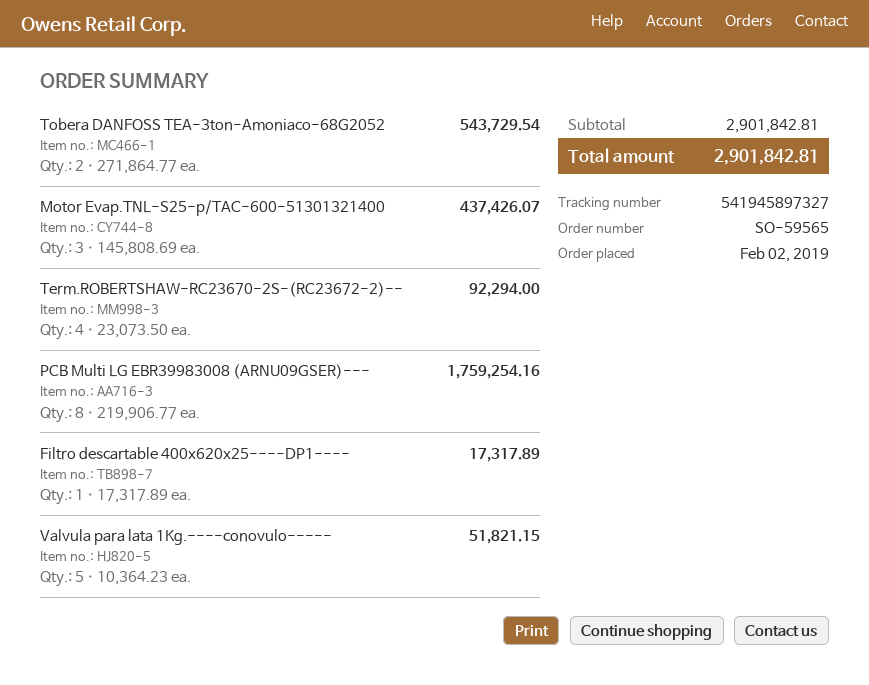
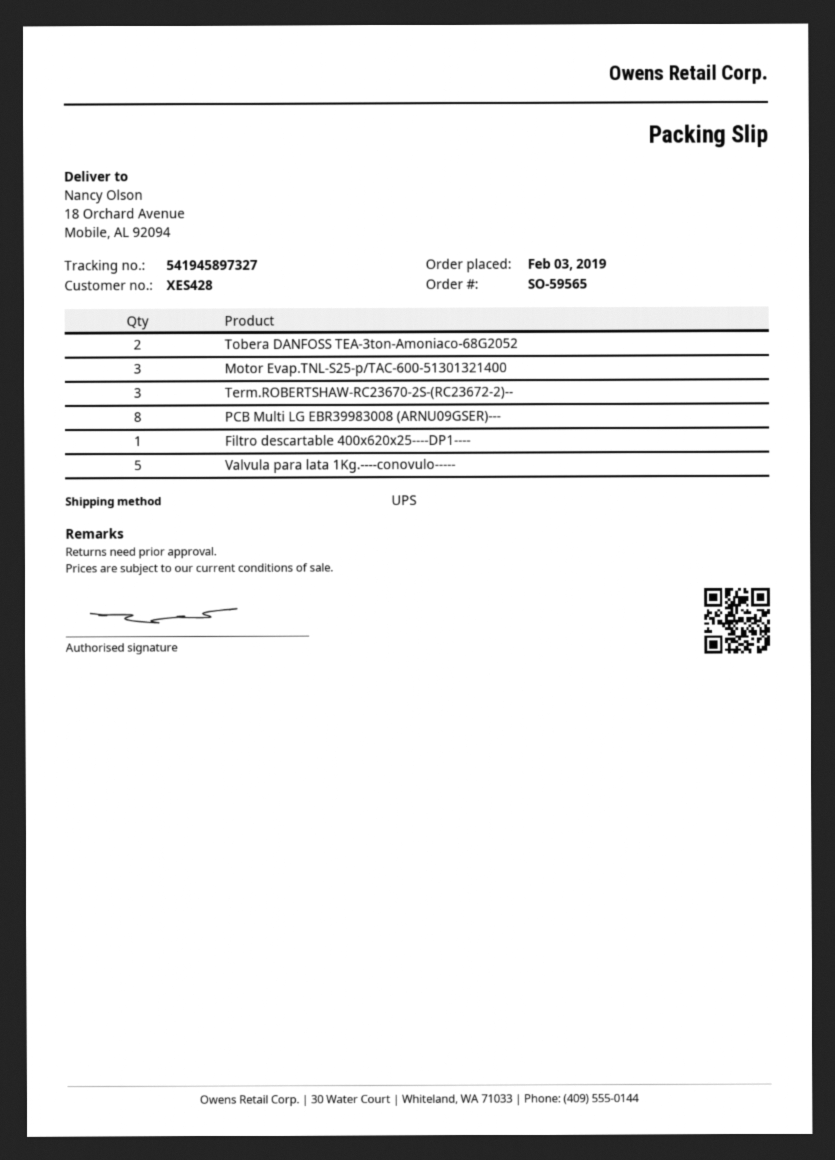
order date: 2019-02-02 -> 2019-02-03
Term.ROBERTSHAW-RC23670-2S-(RC23672-2)--: 4 -> 3

